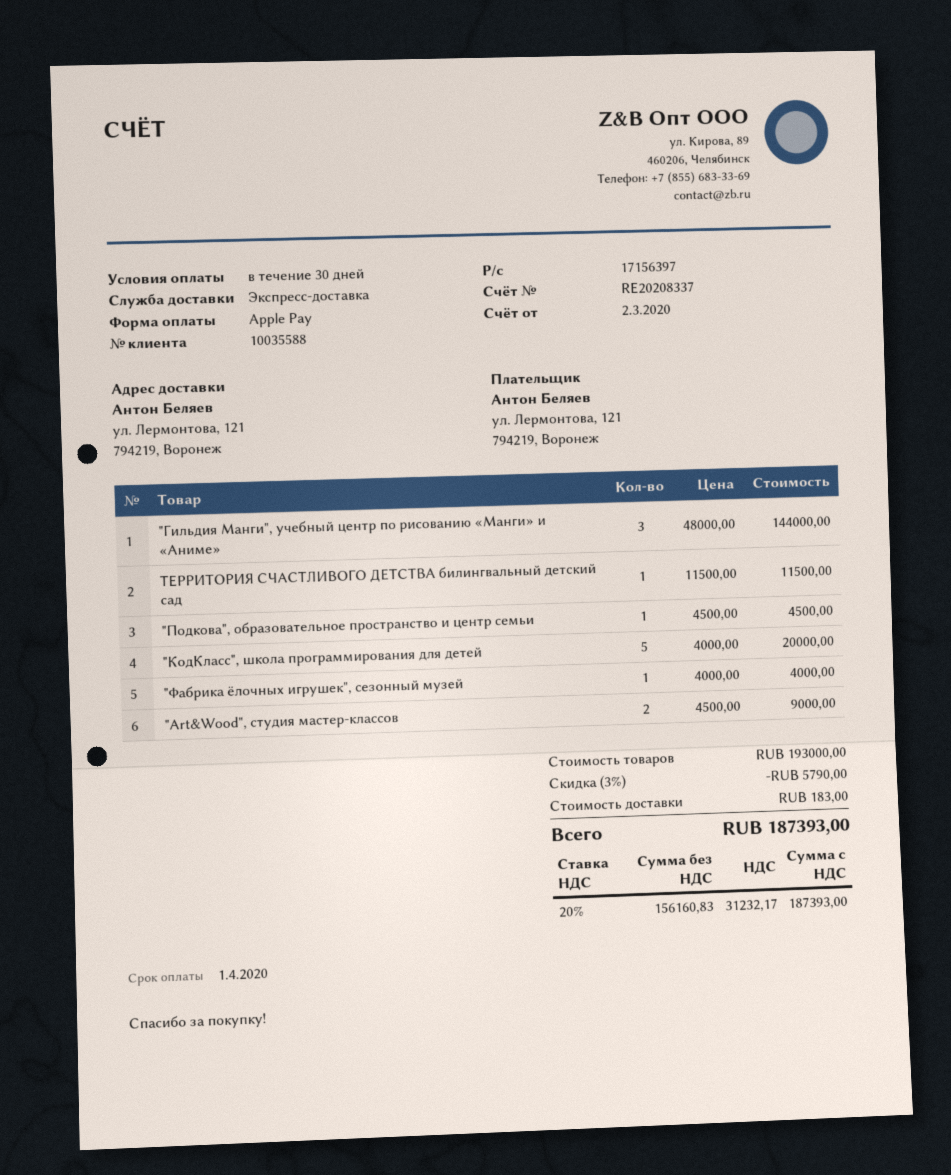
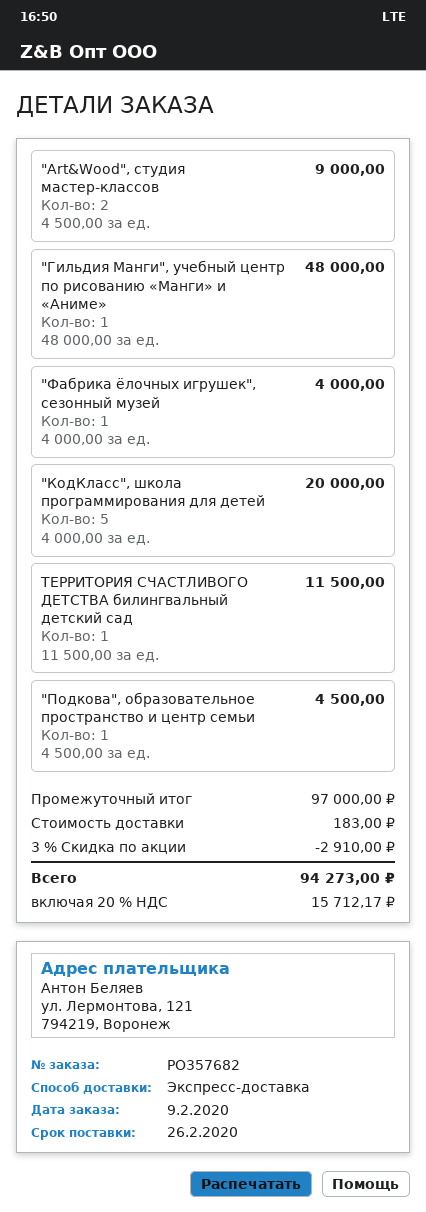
"Гильдия Манги", учебный центр по рисованию «Манги» и «Аниме»: 3 x 48000.00 = 144000.00 -> 1 x 48000.00 = 48000.00
subtotal: 193000.00 -> 97000.00
discount: 3% = 5790.00 -> 3% = 2910.00
tax: 20% = 31232.17 -> 20% = 15712.17
total: 187393.00 -> 94273.00

